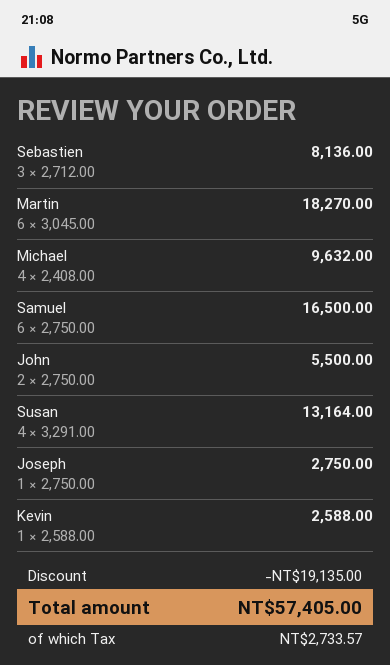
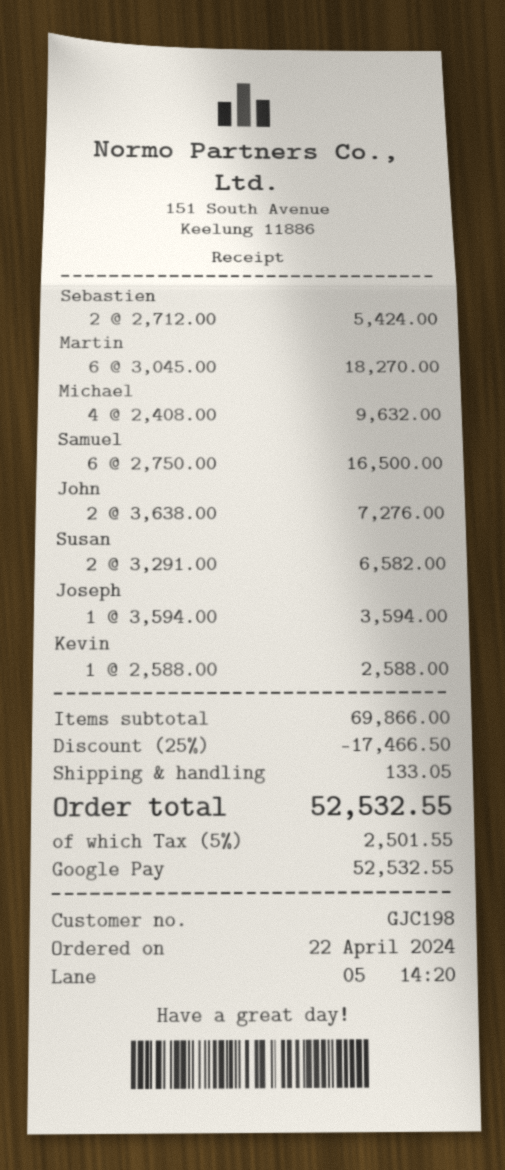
Sebastien: 3 x 2712.00 = 8136.00 -> 2 x 2712.00 = 5424.00
John: 2 x 2750.00 = 5500.00 -> 2 x 3638.00 = 7276.00
Susan: 4 x 3291.00 = 13164.00 -> 2 x 3291.00 = 6582.00
Joseph: 1 x 2750.00 = 2750.00 -> 1 x 3594.00 = 3594.00
discount: 19135.00 -> 17466.50
shipping: none -> 133.05
tax: 2733.57 -> 2501.55
total: 57405.00 -> 52532.55

